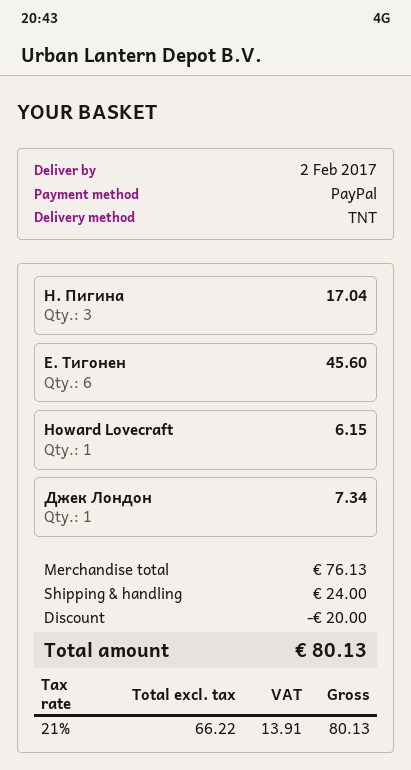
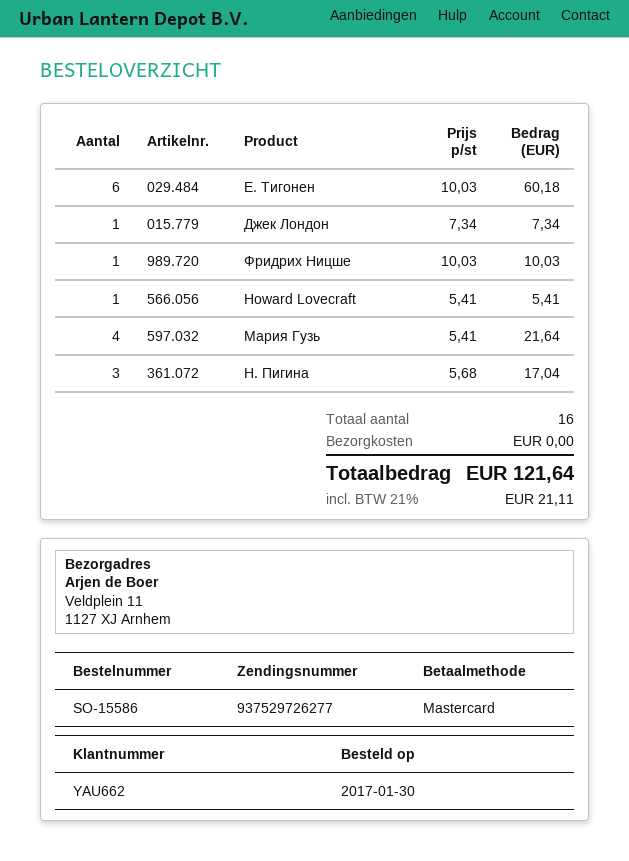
payment method: PayPal -> Mastercard
Е. Тигонен: 6 for 45.60 -> 6 for 60.18
Howard Lovecraft: 1 for 6.15 -> 1 for 5.41
Фридрих Ницше: none -> 1 for 10.03
Мария Гузь: none -> 4 for 21.64
discount: 20.00 -> none
shipping: 24.00 -> 0.00
tax: 21% = 13.91 -> 21% = 21.11
total: 80.13 -> 121.64

